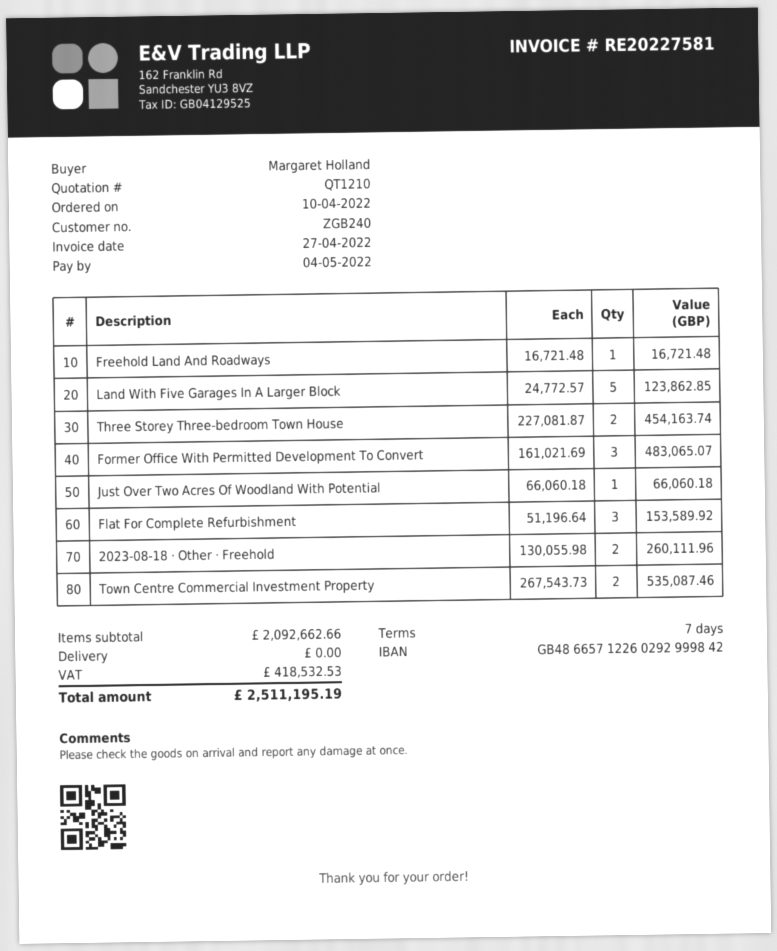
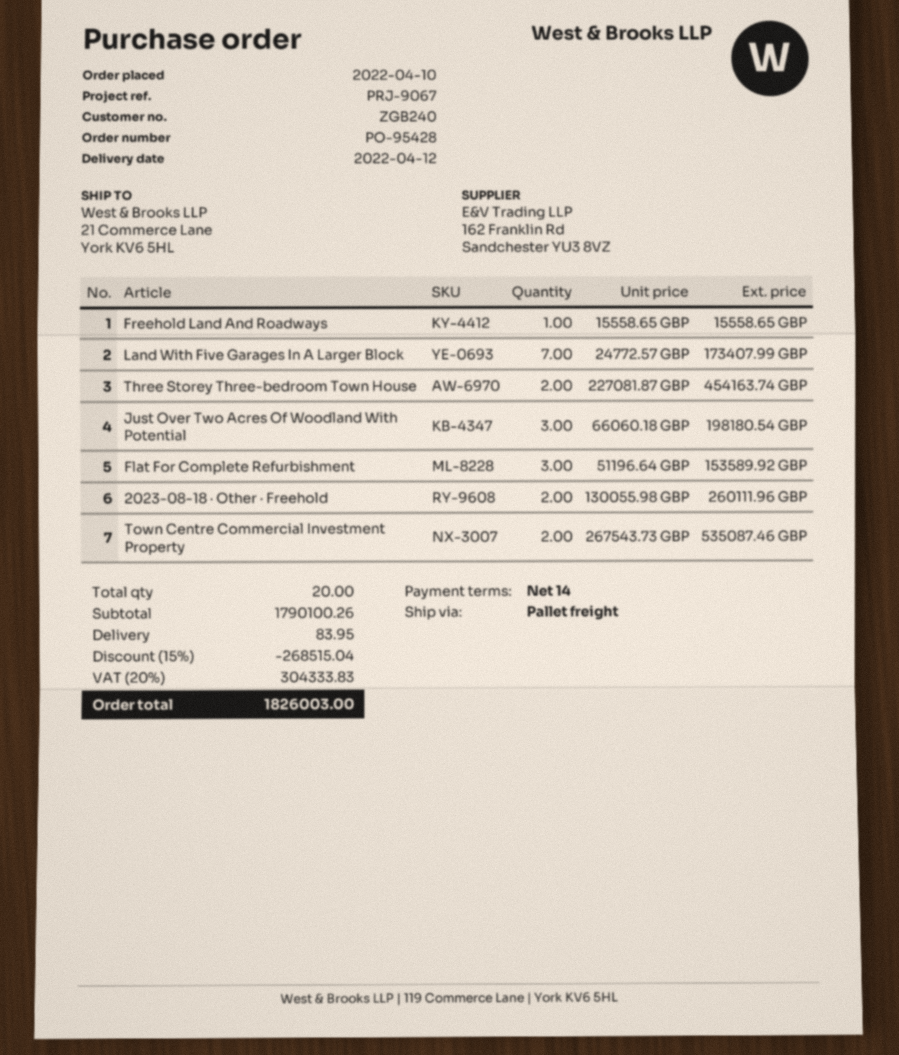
payment terms: 7 days -> 14 days
Freehold Land And Roadways: 1 x 16721.48 = 16721.48 -> 1 x 15558.65 = 15558.65
Land With Five Garages In A Larger Block: 5 x 24772.57 = 123862.85 -> 7 x 24772.57 = 173407.99
Former Office With Permitted Development To Convert: 3 x 161021.69 = 483065.07 -> none
Just Over Two Acres Of Woodland With Potential: 1 x 66060.18 = 66060.18 -> 3 x 66060.18 = 198180.54
subtotal: 2092662.66 -> 1790100.26
discount: none -> 15% = 268515.04
shipping: 0.00 -> 83.95
tax: 418532.53 -> 304333.83
total: 2511195.19 -> 1826003.00

